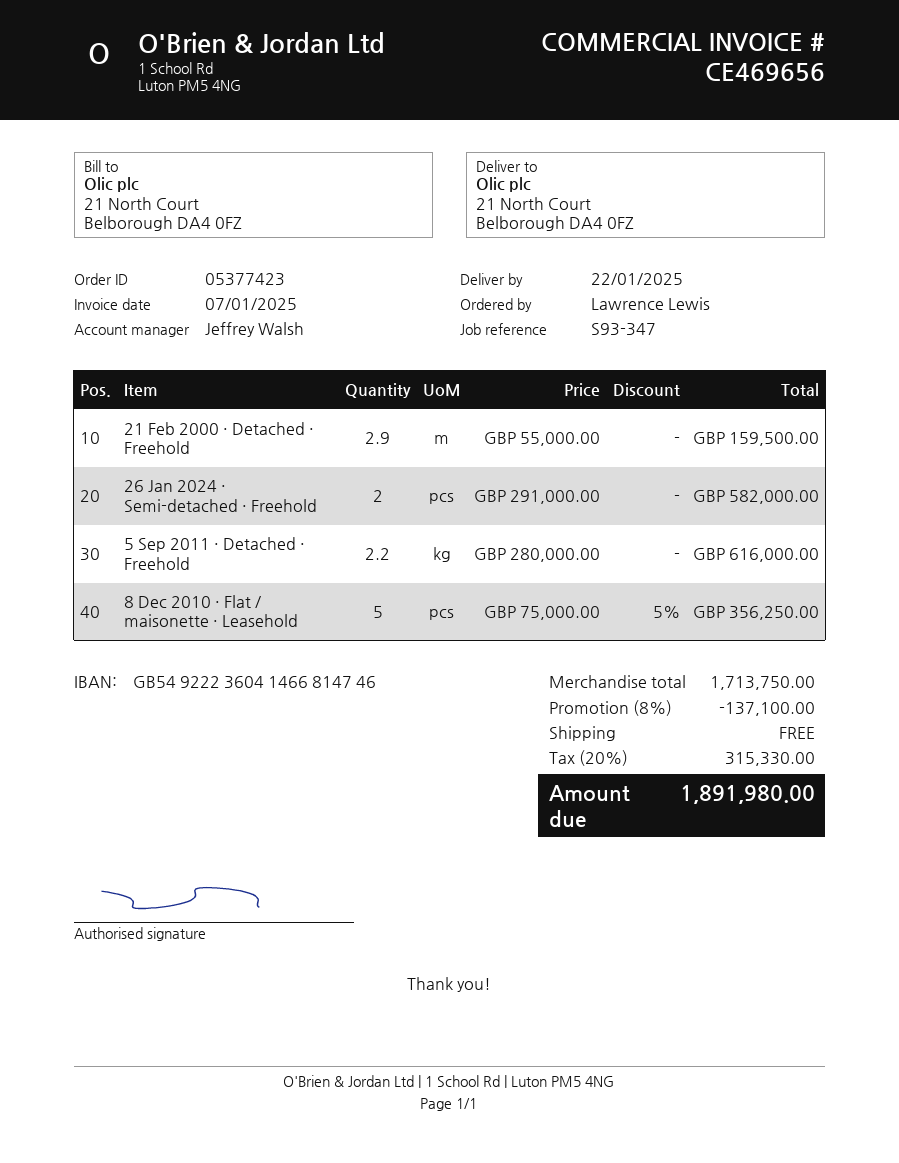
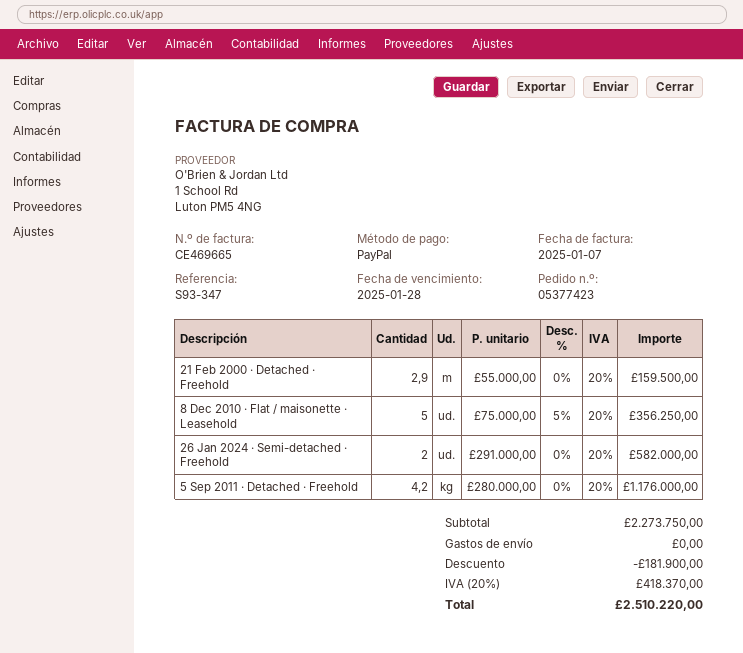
invoice number: CE469656 -> CE469665
5 Sep 2011 · Detached · Freehold: 2.2 x 280000.00 = 616000.00 -> 4.2 x 280000.00 = 1176000.00
subtotal: 1713750.00 -> 2273750.00
discount: 137100.00 -> 181900.00
tax: 20% = 315330.00 -> 20% = 418370.00
total: 1891980.00 -> 2510220.00

